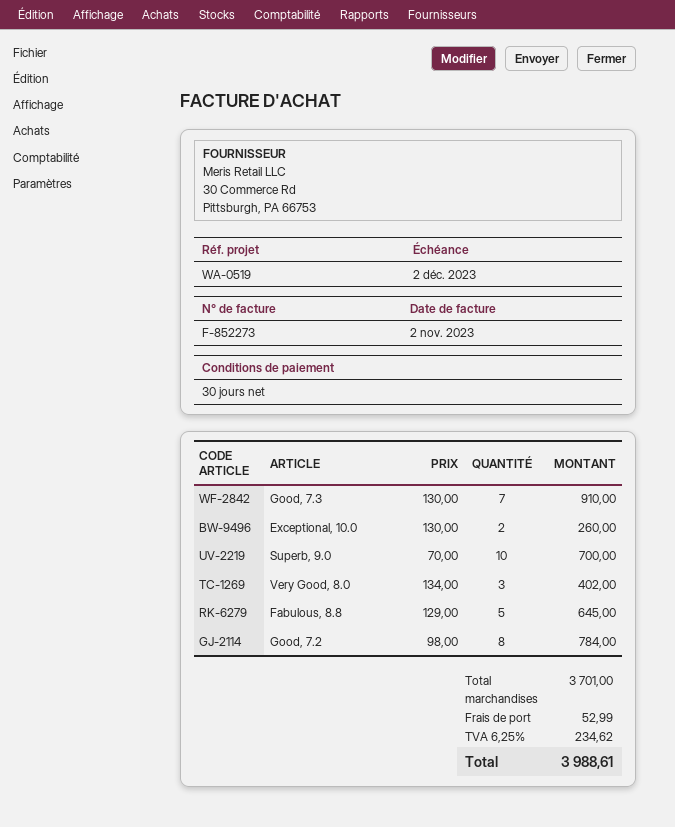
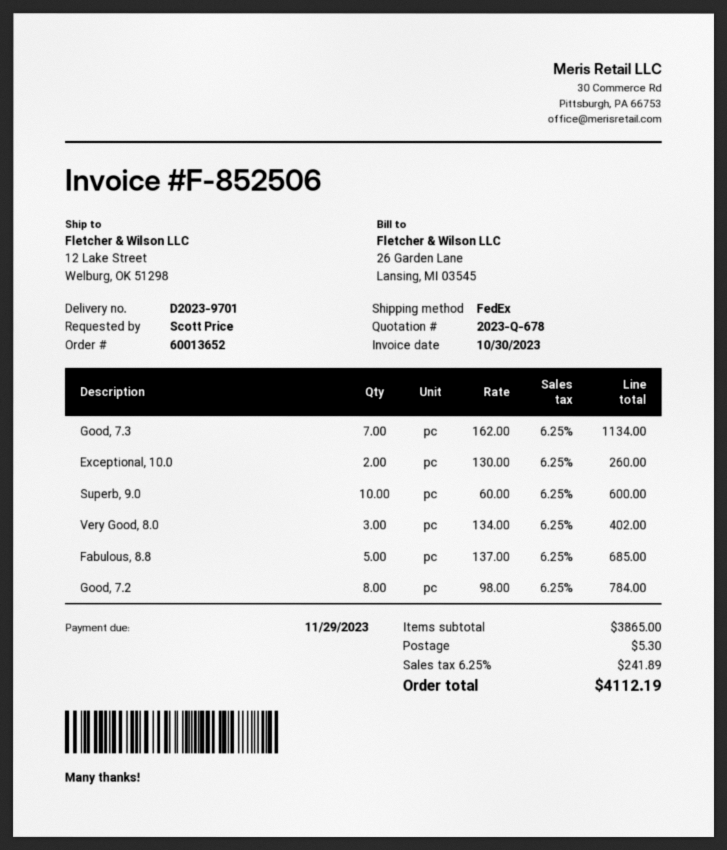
invoice number: F-852273 -> F-852506
invoice date: 2023-11-02 -> 2023-10-30
due date: 2023-12-02 -> 2023-11-29
Good, 7.3: 7 x 130.00 = 910.00 -> 7 x 162.00 = 1134.00
Superb, 9.0: 10 x 70.00 = 700.00 -> 10 x 60.00 = 600.00
Fabulous, 8.8: 5 x 129.00 = 645.00 -> 5 x 137.00 = 685.00
subtotal: 3701.00 -> 3865.00
shipping: 52.99 -> 5.30
tax: 6.25% = 234.62 -> 6.25% = 241.89
total: 3988.61 -> 4112.19

